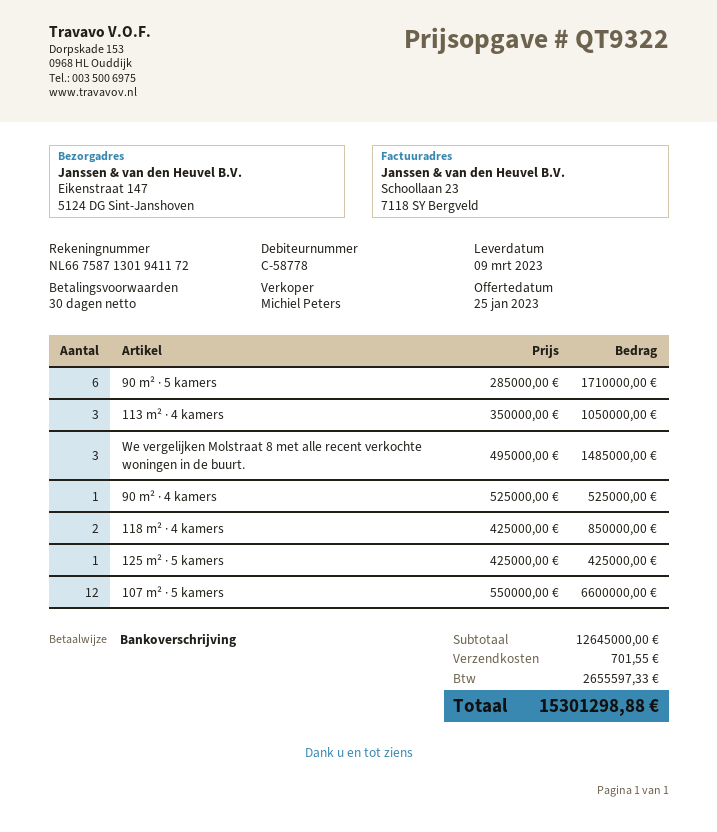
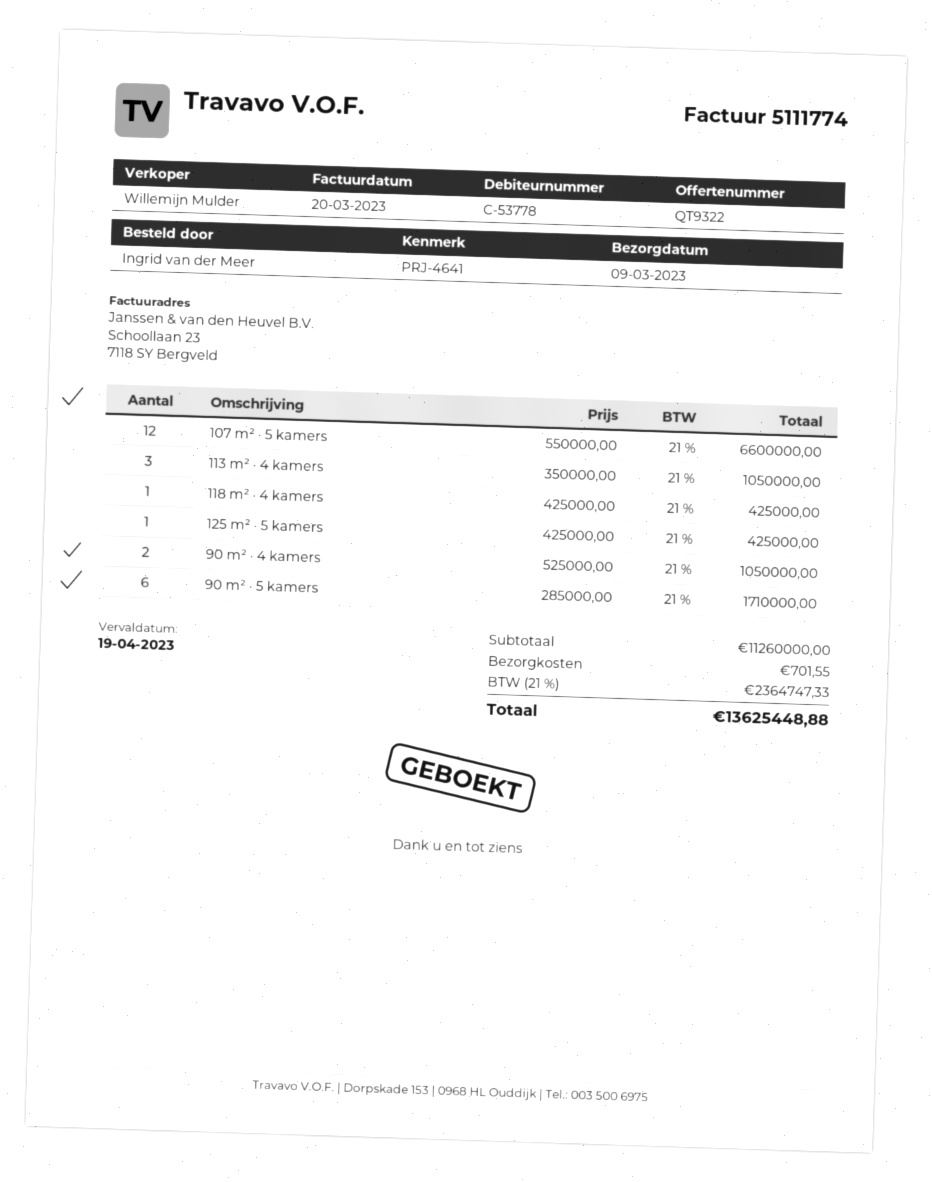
customer number: C-58778 -> C-53778
sales rep: Michiel Peters -> Willemijn Mulder
We vergelijken Molstraat 8 met alle recent verkochte woningen in de buurt.: 3 x 495000.00 = 1485000.00 -> none
90 m² · 4 kamers: 1 x 525000.00 = 525000.00 -> 2 x 525000.00 = 1050000.00
118 m² · 4 kamers: 2 x 425000.00 = 850000.00 -> 1 x 425000.00 = 425000.00
subtotal: 12645000.00 -> 11260000.00
tax: 2655597.33 -> 2364747.33
total: 15301298.88 -> 13625448.88

